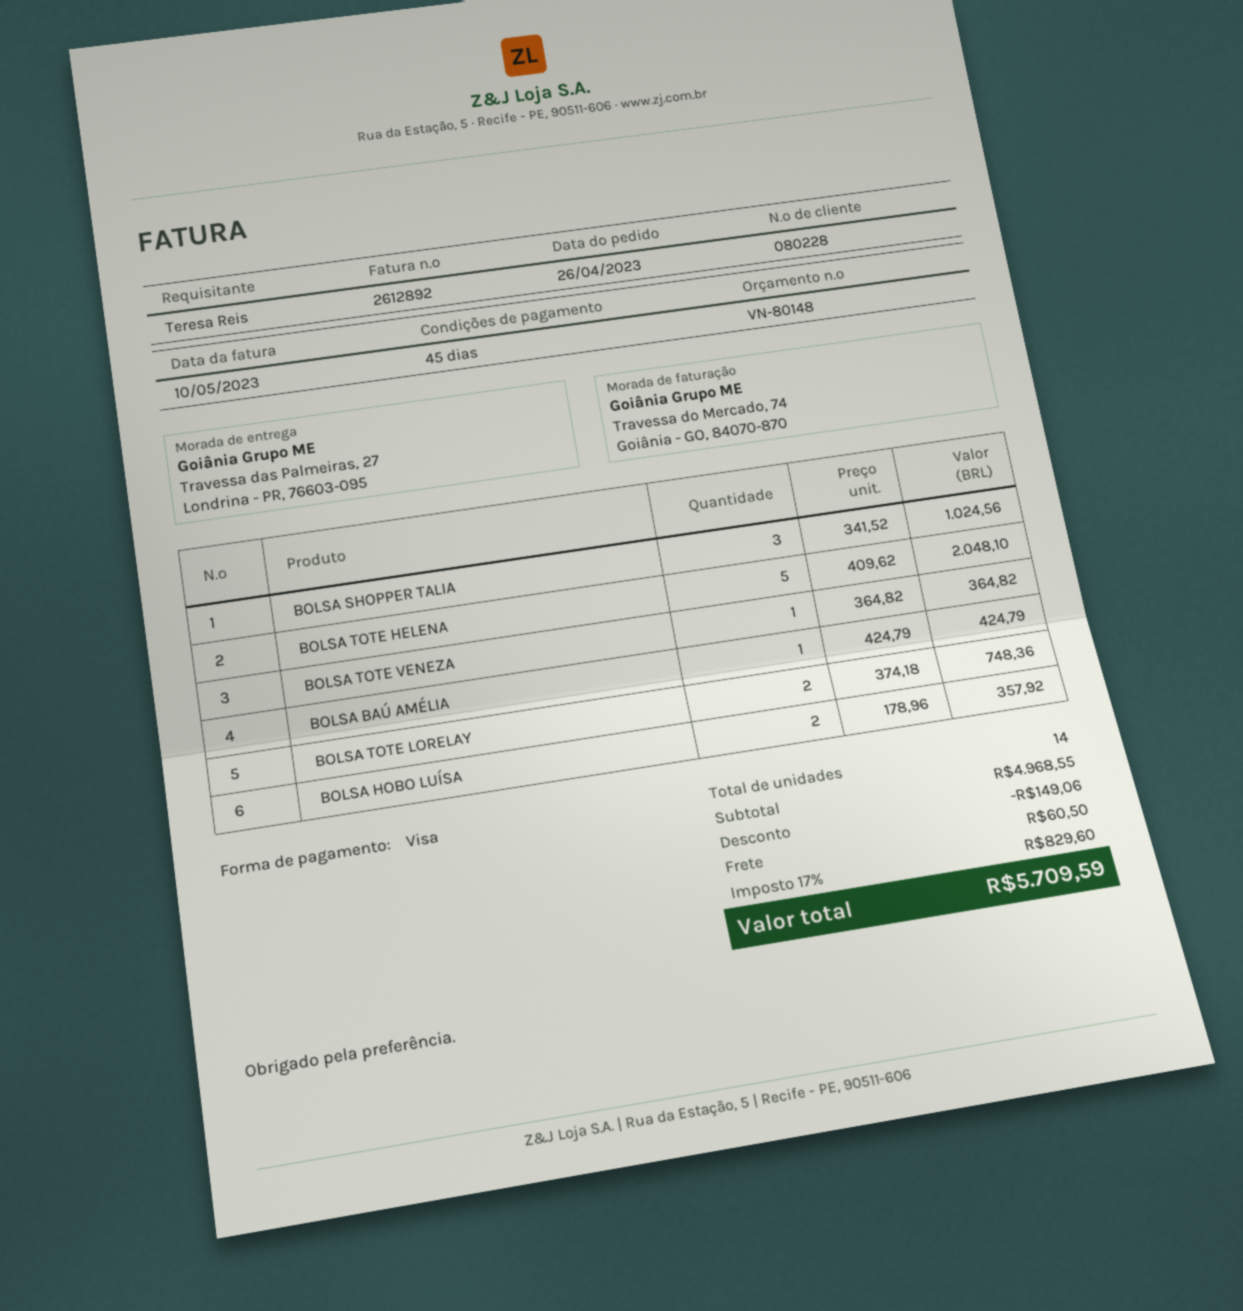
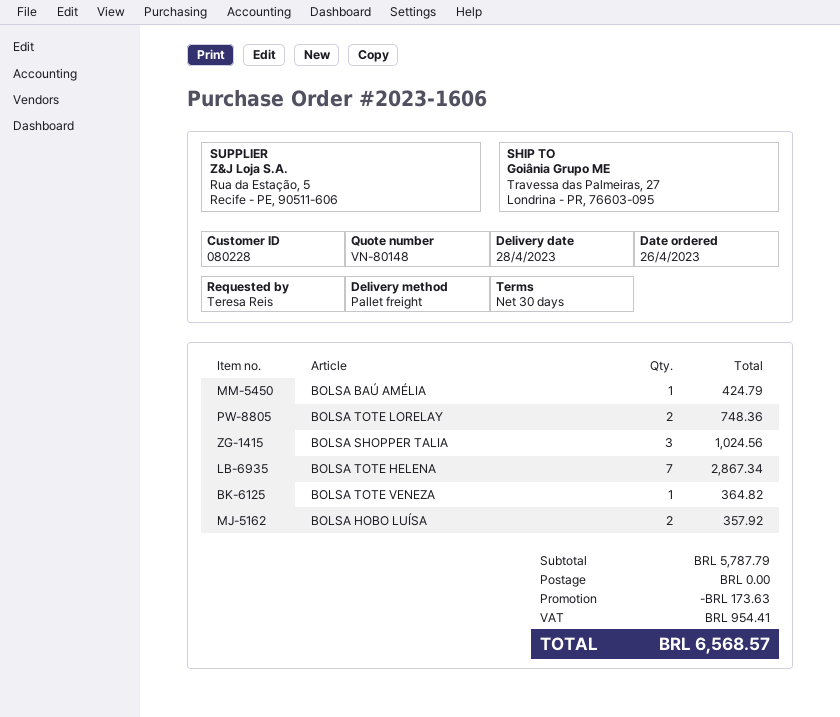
payment terms: 45 days -> 30 days
BOLSA TOTE HELENA: 5 for 2048.10 -> 7 for 2867.34
subtotal: 4968.55 -> 5787.79
discount: 149.06 -> 173.63
shipping: 60.50 -> 0.00
tax: 829.60 -> 954.41
total: 5709.59 -> 6568.57

